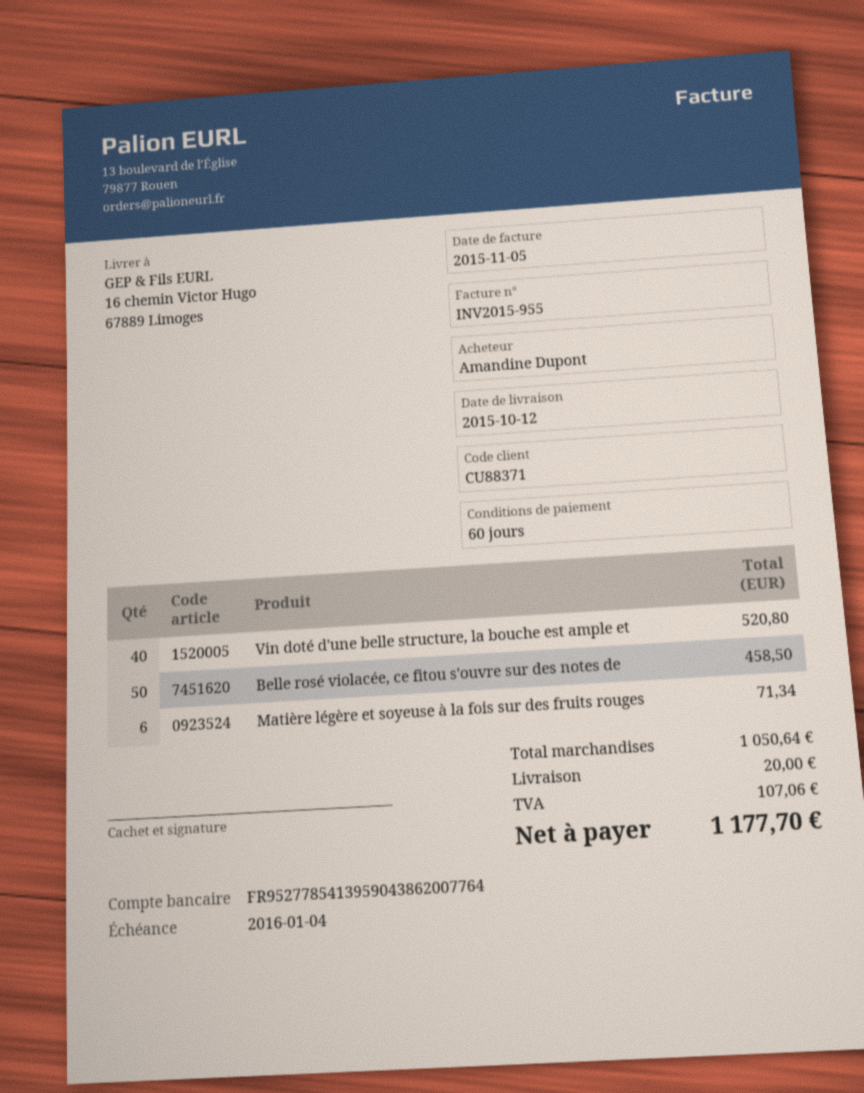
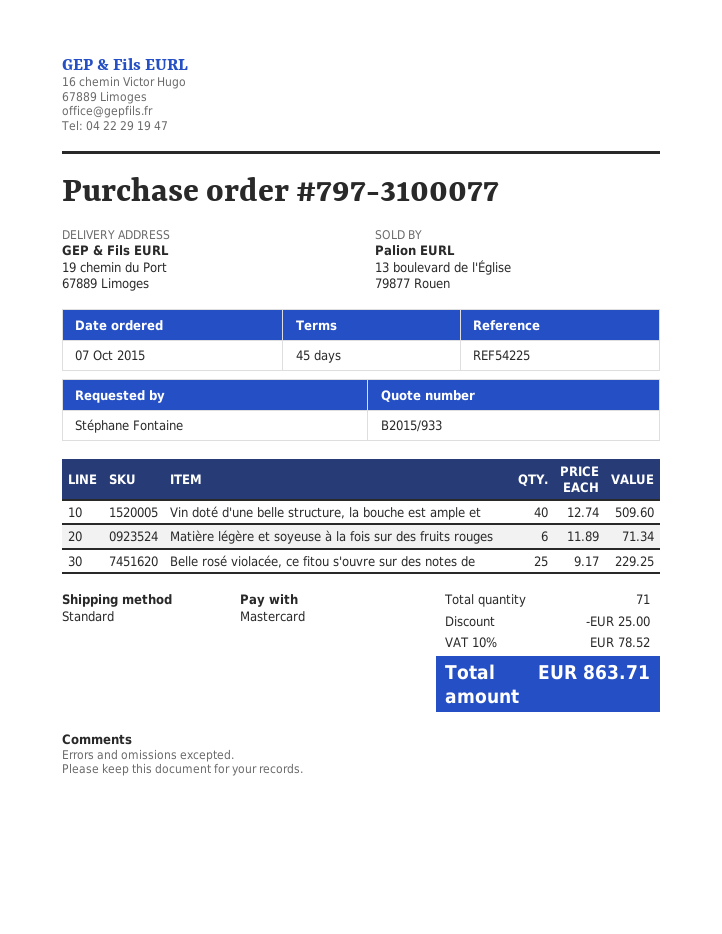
payment terms: 60 days -> 45 days
ordered by: Amandine Dupont -> Stéphane Fontaine
ship to: 16 chemin Victor Hugo, 67889 Limoges -> 19 chemin du Port, 67889 Limoges
Vin doté d'une belle structure, la bouche est ample et: 40 for 520.80 -> 40 for 509.60
Belle rosé violacée, ce fitou s'ouvre sur des notes de: 50 for 458.50 -> 25 for 229.25
discount: none -> 25.00
shipping: 20.00 -> none
tax: 107.06 -> 78.52
total: 1177.70 -> 863.71

